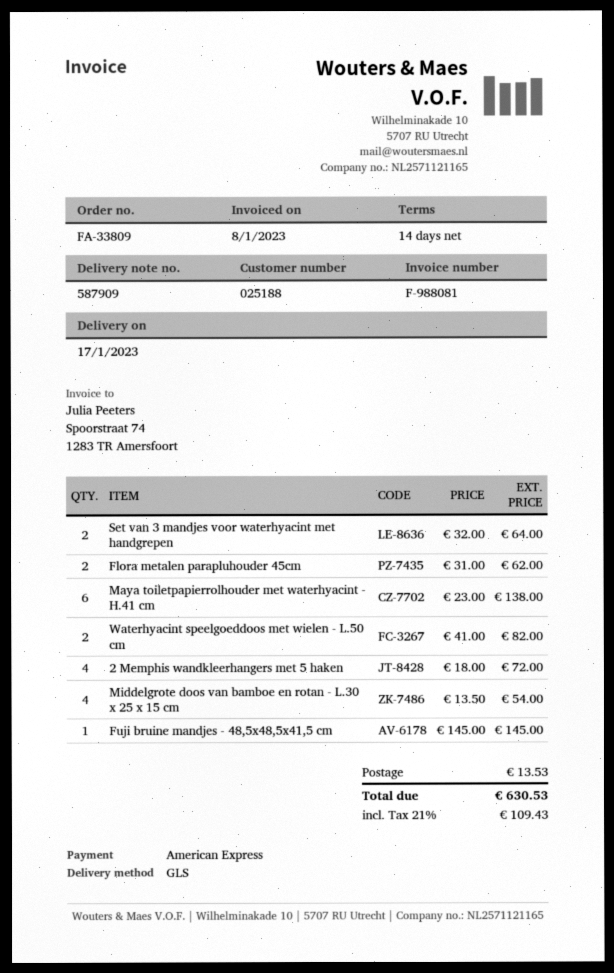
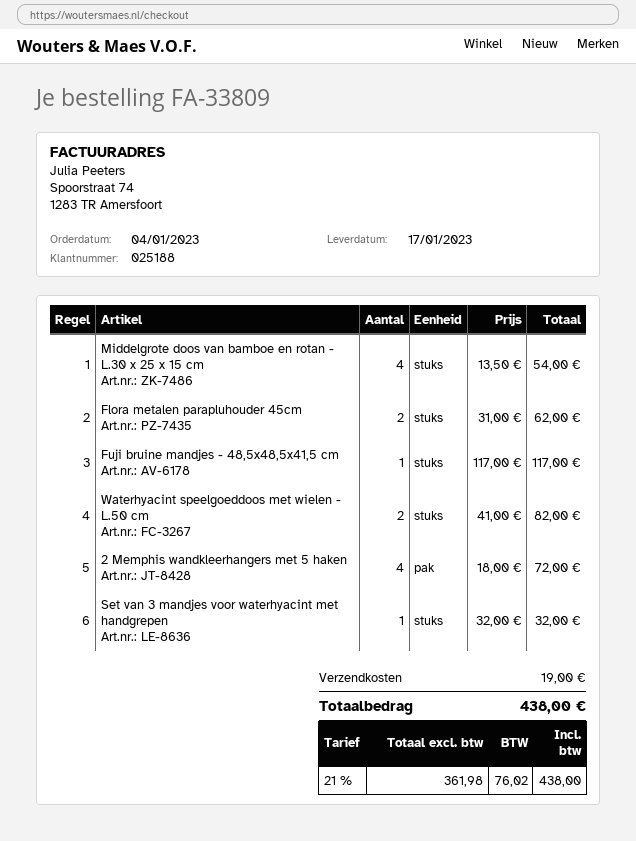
Set van 3 mandjes voor waterhyacint met handgrepen: 2 x 32.00 = 64.00 -> 1 x 32.00 = 32.00
Maya toiletpapierrolhouder met waterhyacint - H.41 cm: 6 x 23.00 = 138.00 -> none
Fuji bruine mandjes - 48,5x48,5x41,5 cm: 1 x 145.00 = 145.00 -> 1 x 117.00 = 117.00
shipping: 13.53 -> 19.00
tax: 21% = 109.43 -> 21% = 76.02
total: 630.53 -> 438.00

